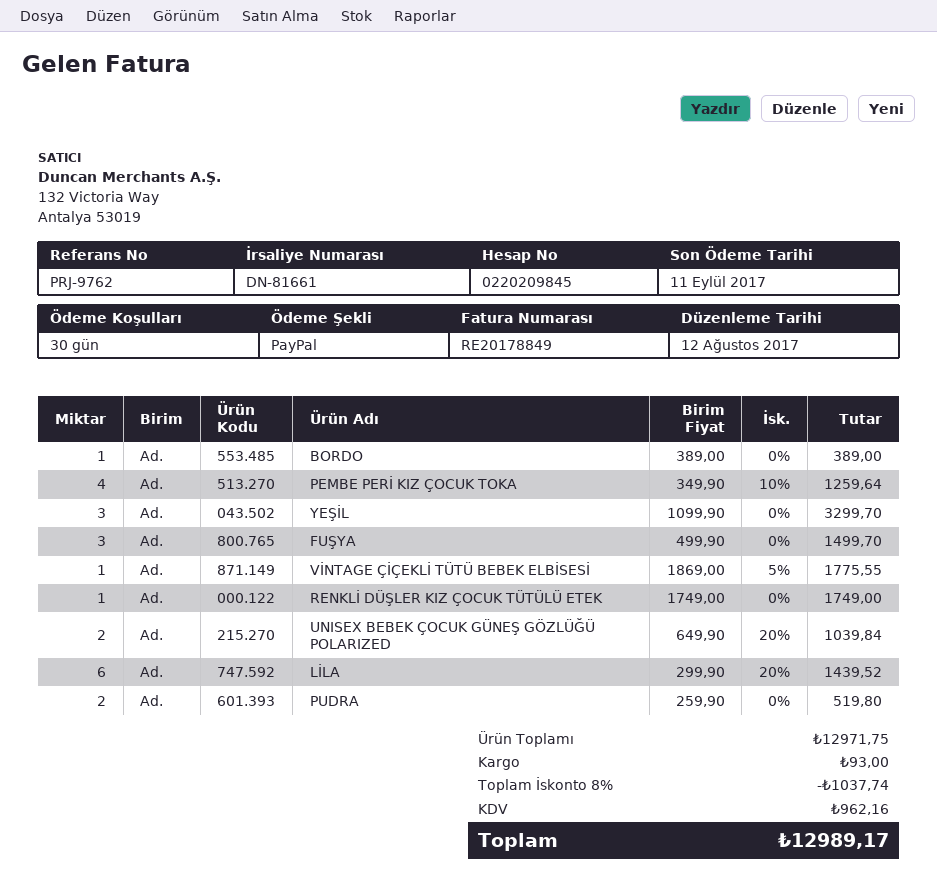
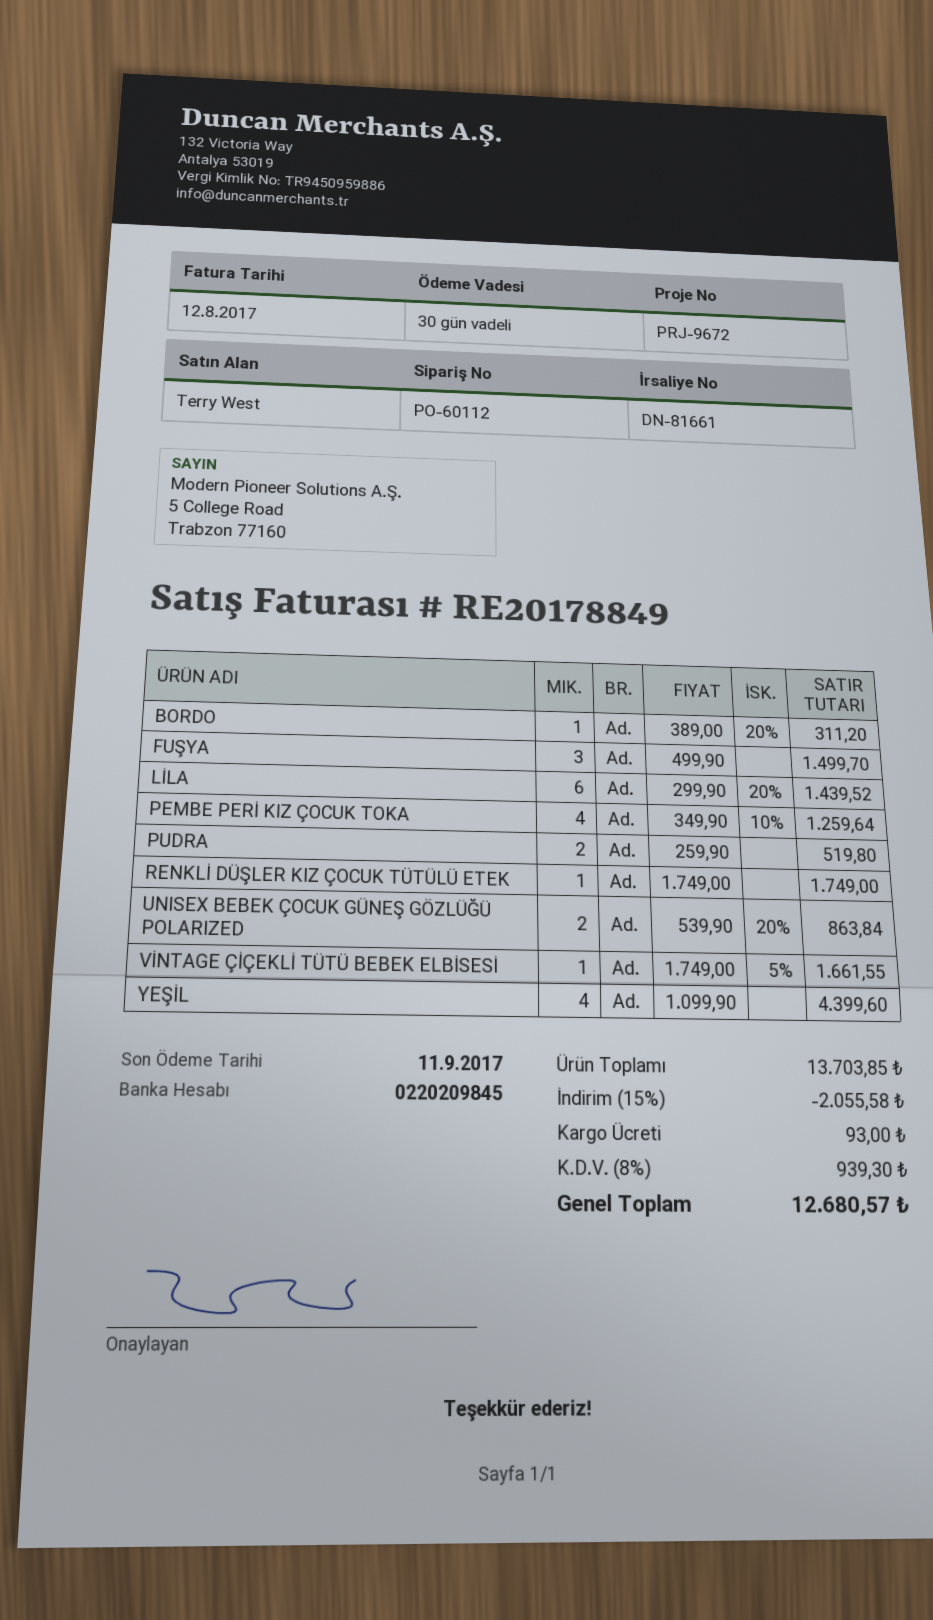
reference: PRJ-9762 -> PRJ-9672
BORDO: 1 x 389.00 = 389.00 -> 1 x 389.00 - 20% = 311.20
YEŞİL: 3 x 1099.90 = 3299.70 -> 4 x 1099.90 = 4399.60
VİNTAGE ÇİÇEKLİ TÜTÜ BEBEK ELBİSESİ: 1 x 1869.00 - 5% = 1775.55 -> 1 x 1749.00 - 5% = 1661.55
UNISEX BEBEK ÇOCUK GÜNEŞ GÖZLÜĞÜ POLARIZED: 2 x 649.90 - 20% = 1039.84 -> 2 x 539.90 - 20% = 863.84
subtotal: 12971.75 -> 13703.85
discount: 8% = 1037.74 -> 15% = 2055.58
tax: 962.16 -> 939.30
total: 12989.17 -> 12680.57

